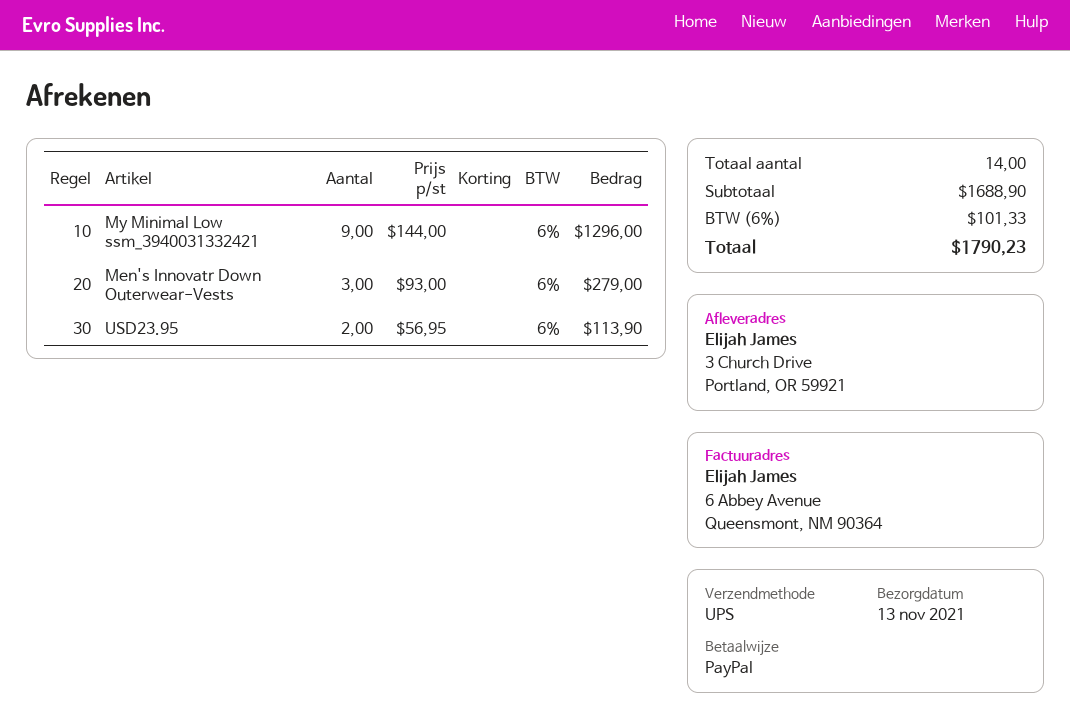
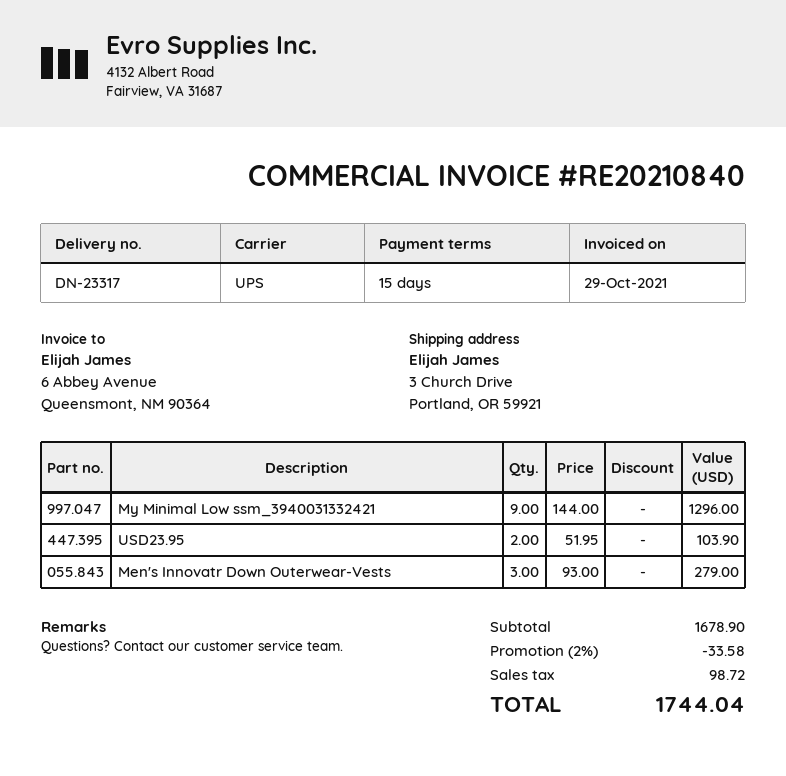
USD23.95: 2 x 56.95 = 113.90 -> 2 x 51.95 = 103.90
subtotal: 1688.90 -> 1678.90
discount: none -> 2% = 33.58
tax: 101.33 -> 98.72
total: 1790.23 -> 1744.04

